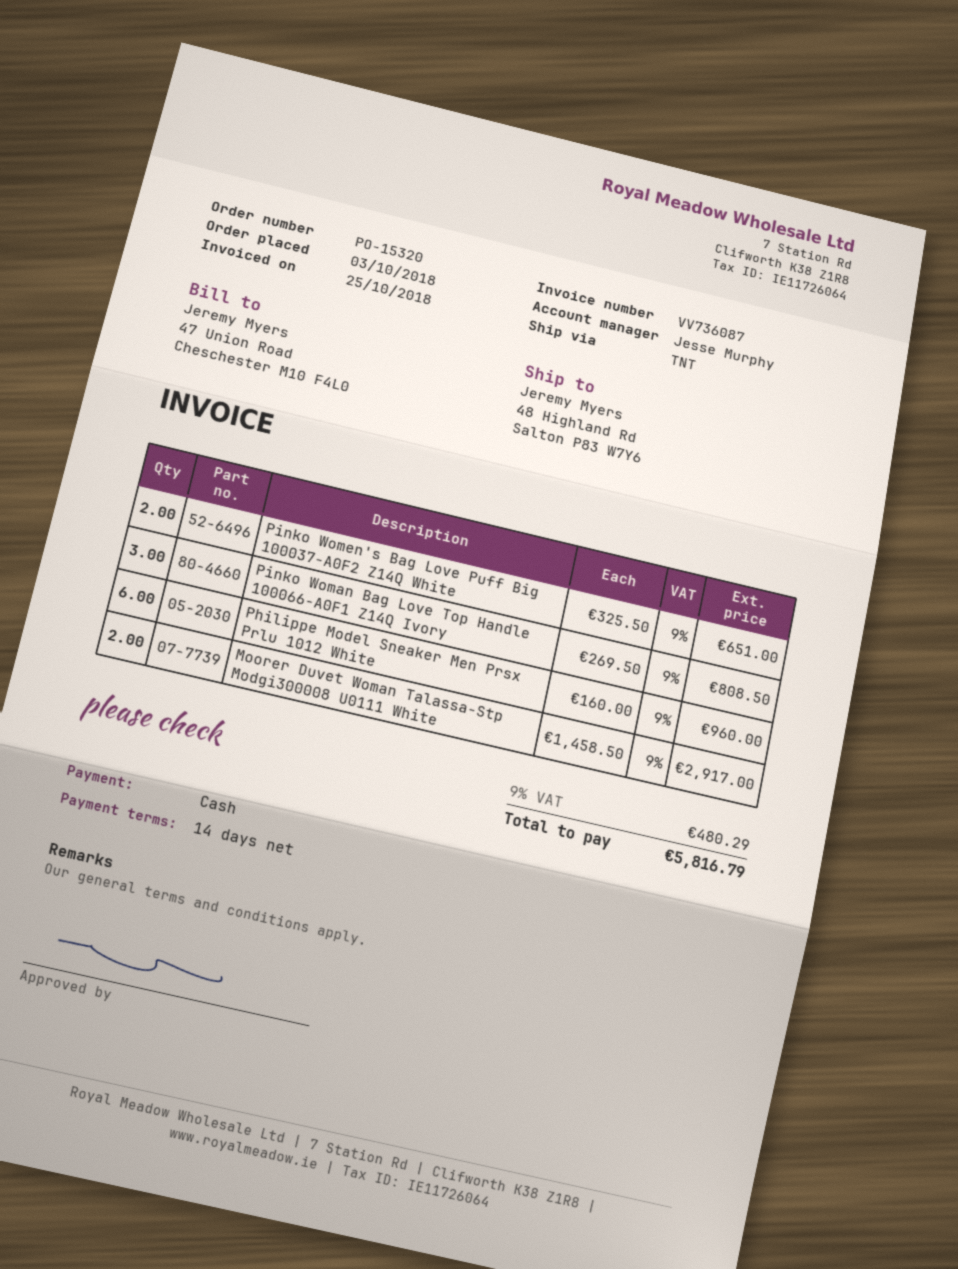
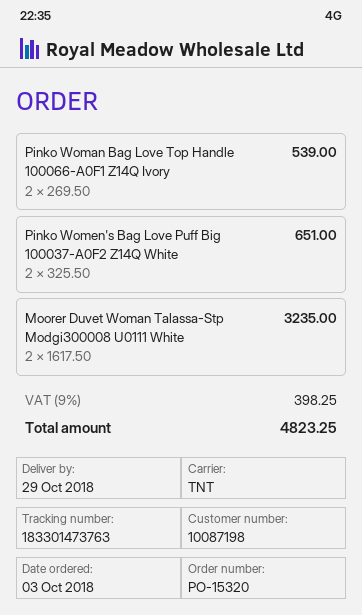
Pinko Woman Bag Love Top Handle 100066-A0F1 Z14Q Ivory: 3 x 269.50 = 808.50 -> 2 x 269.50 = 539.00
Philippe Model Sneaker Men Prsx Prlu 1012 White: 6 x 160.00 = 960.00 -> none
Moorer Duvet Woman Talassa-Stp Modgi300008 U0111 White: 2 x 1458.50 = 2917.00 -> 2 x 1617.50 = 3235.00
tax: 9% = 480.29 -> 9% = 398.25
total: 5816.79 -> 4823.25

